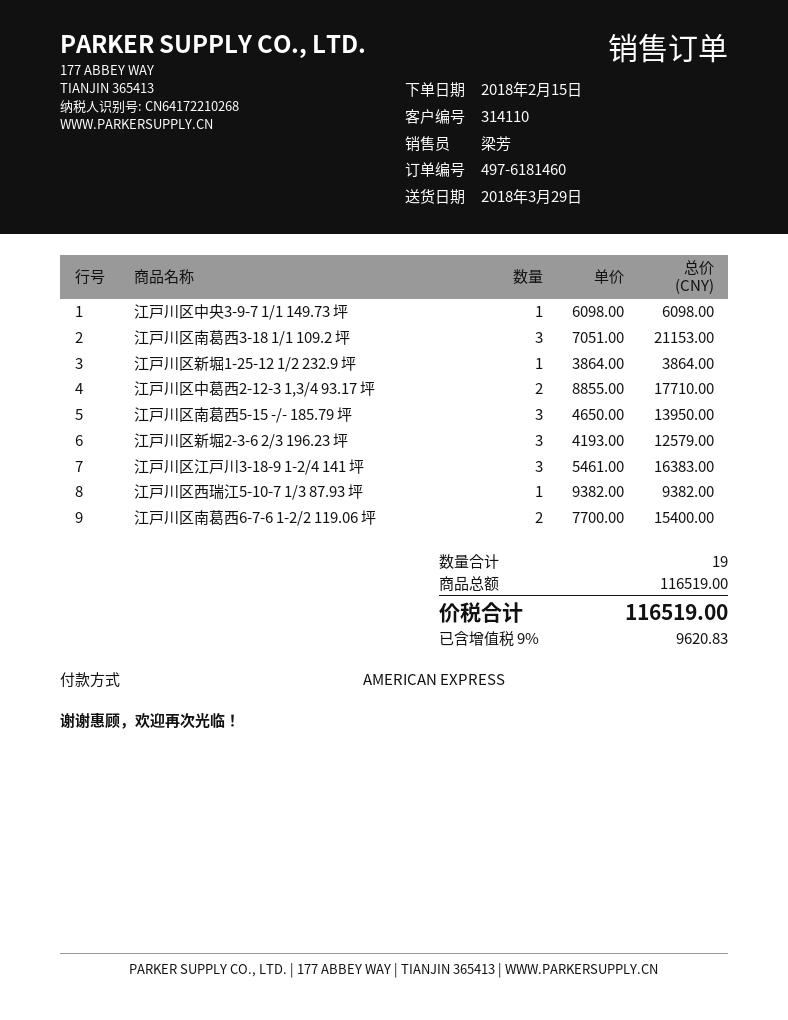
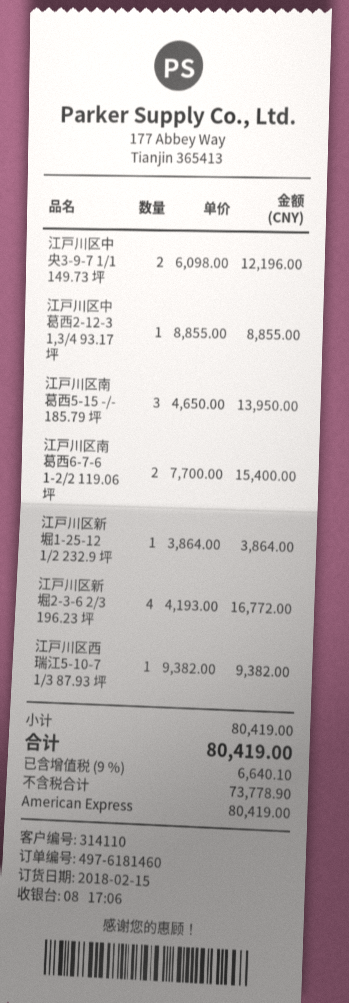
江戸川区中央3-9-7 1/1 149.73 坪: 1 x 6098.00 = 6098.00 -> 2 x 6098.00 = 12196.00
江戸川区南葛西3-18 1/1 109.2 坪: 3 x 7051.00 = 21153.00 -> none
江戸川区中葛西2-12-3 1,3/4 93.17 坪: 2 x 8855.00 = 17710.00 -> 1 x 8855.00 = 8855.00
江戸川区新堀2-3-6 2/3 196.23 坪: 3 x 4193.00 = 12579.00 -> 4 x 4193.00 = 16772.00
江戸川区江戸川3-18-9 1-2/4 141 坪: 3 x 5461.00 = 16383.00 -> none
subtotal: 116519.00 -> 80419.00
tax: 9% = 9620.83 -> 9% = 6640.10
total: 116519.00 -> 80419.00

